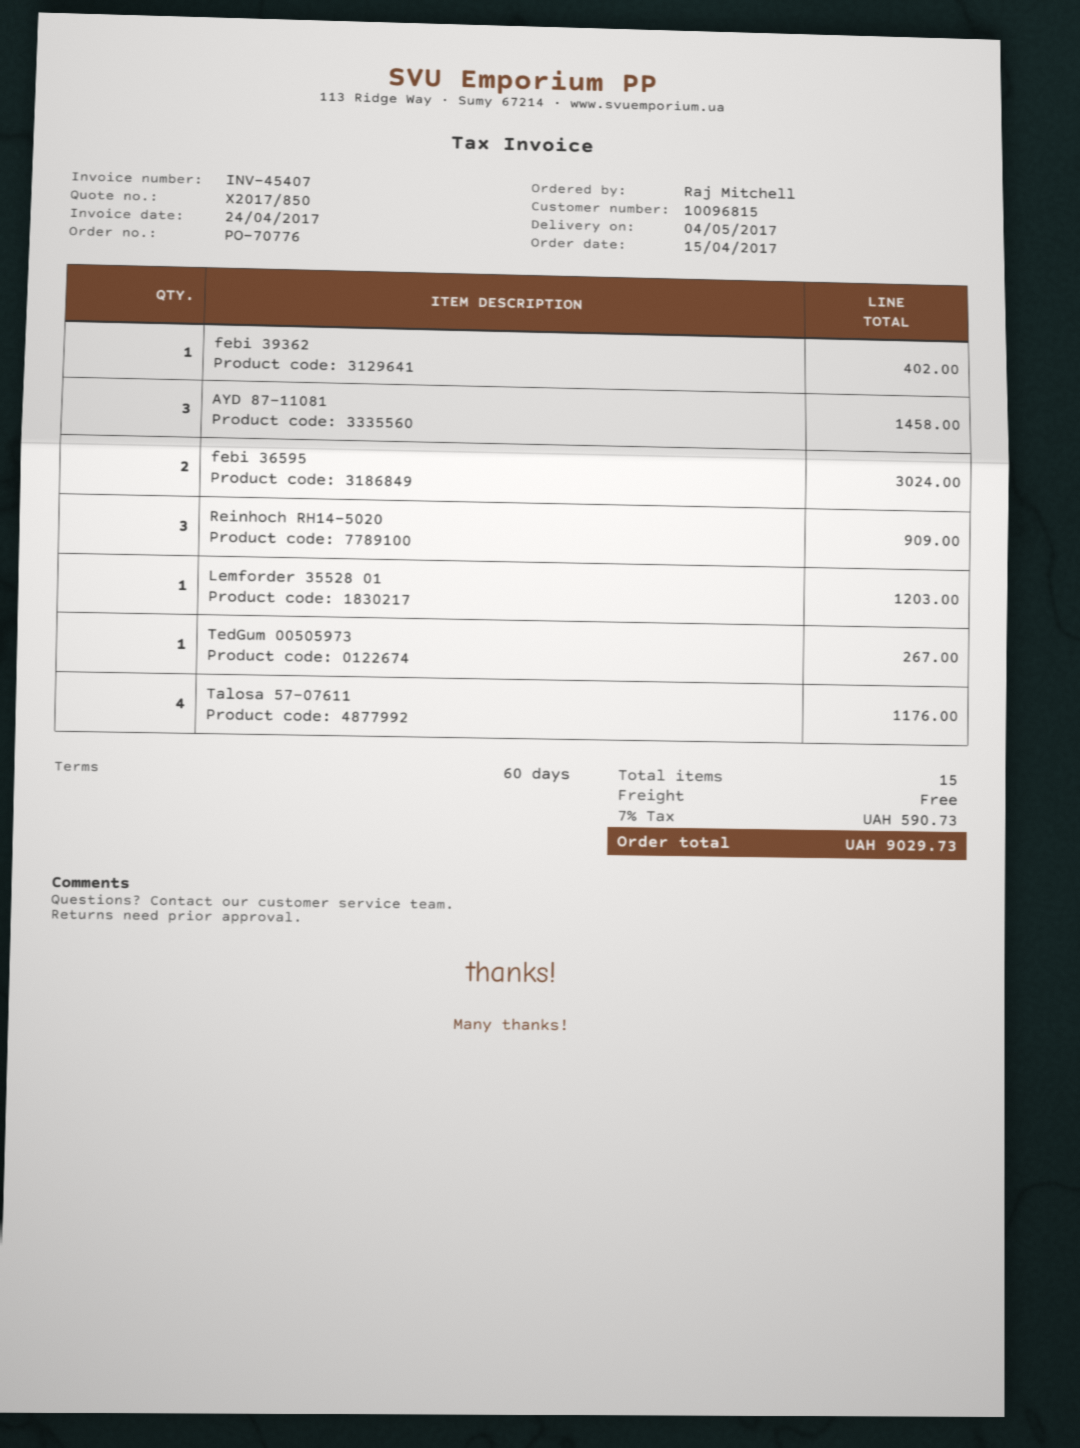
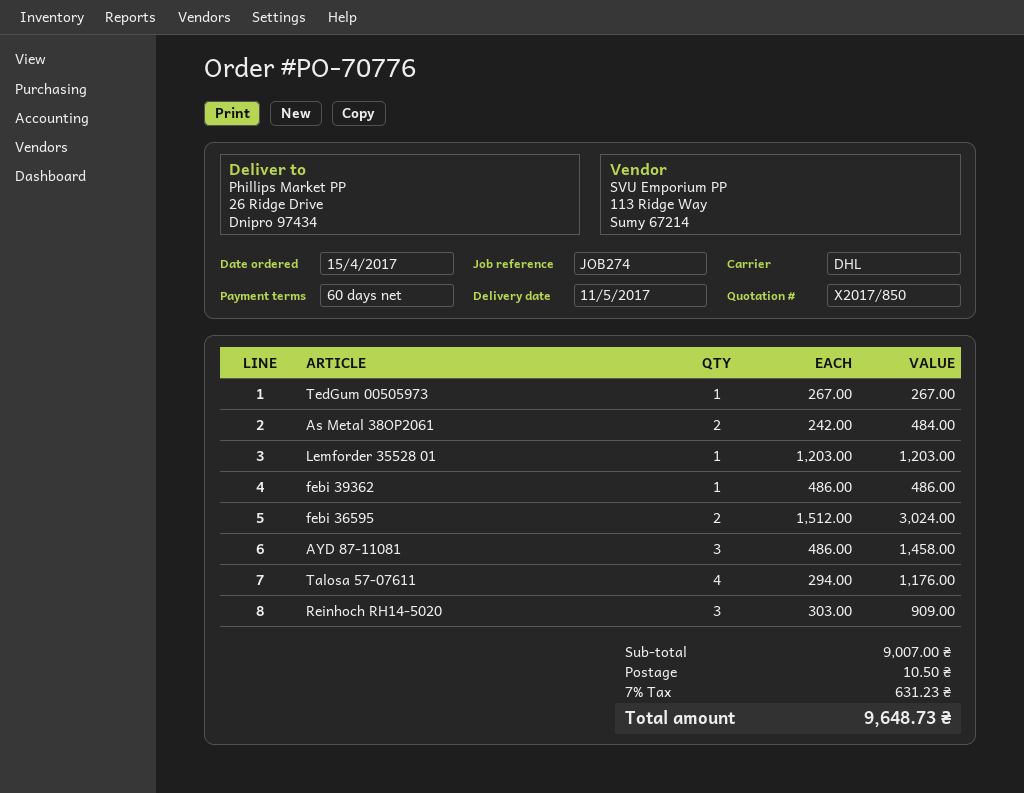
delivery date: 2017-05-04 -> 2017-05-11
febi 39362: 1 for 402.00 -> 1 for 486.00
As Metal 38OP2061: none -> 2 for 484.00
shipping: 0.00 -> 10.50
tax: 7% = 590.73 -> 7% = 631.23
total: 9029.73 -> 9648.73

